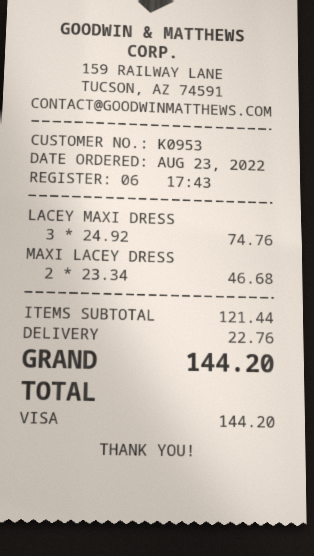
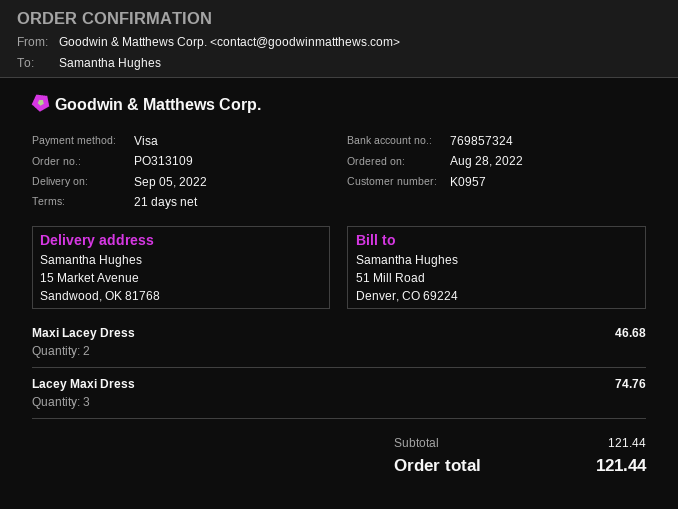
order date: 2022-08-23 -> 2022-08-28
customer number: K0953 -> K0957
shipping: 22.76 -> none
total: 144.20 -> 121.44

